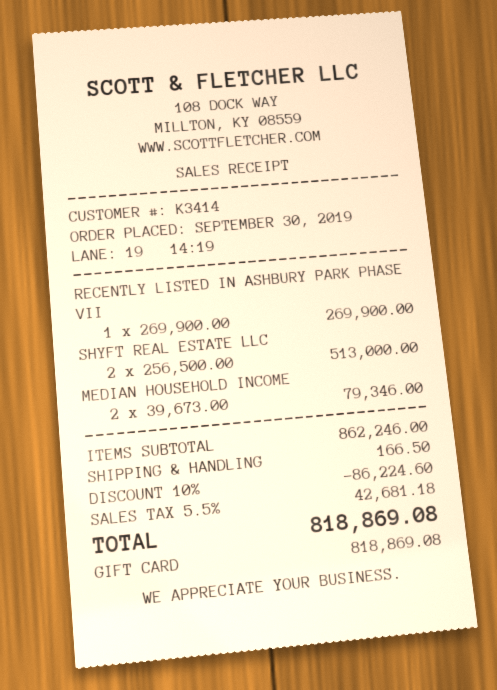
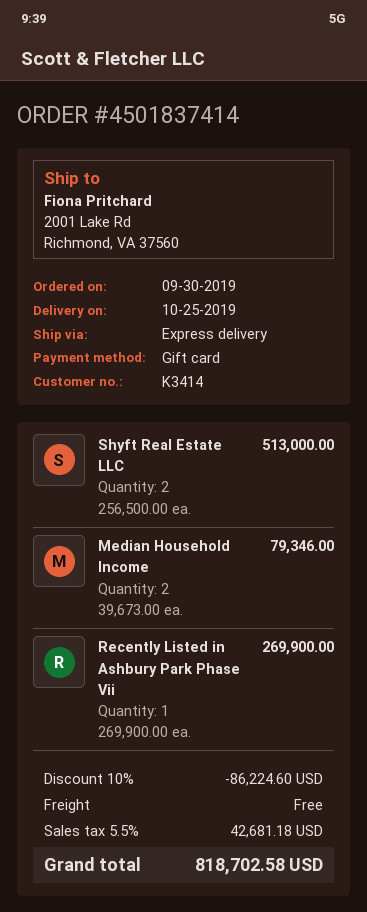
shipping: 166.50 -> 0.00
total: 818869.08 -> 818702.58

